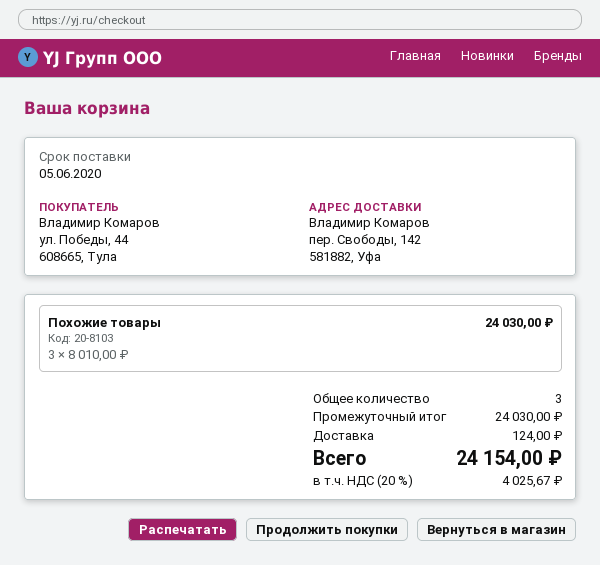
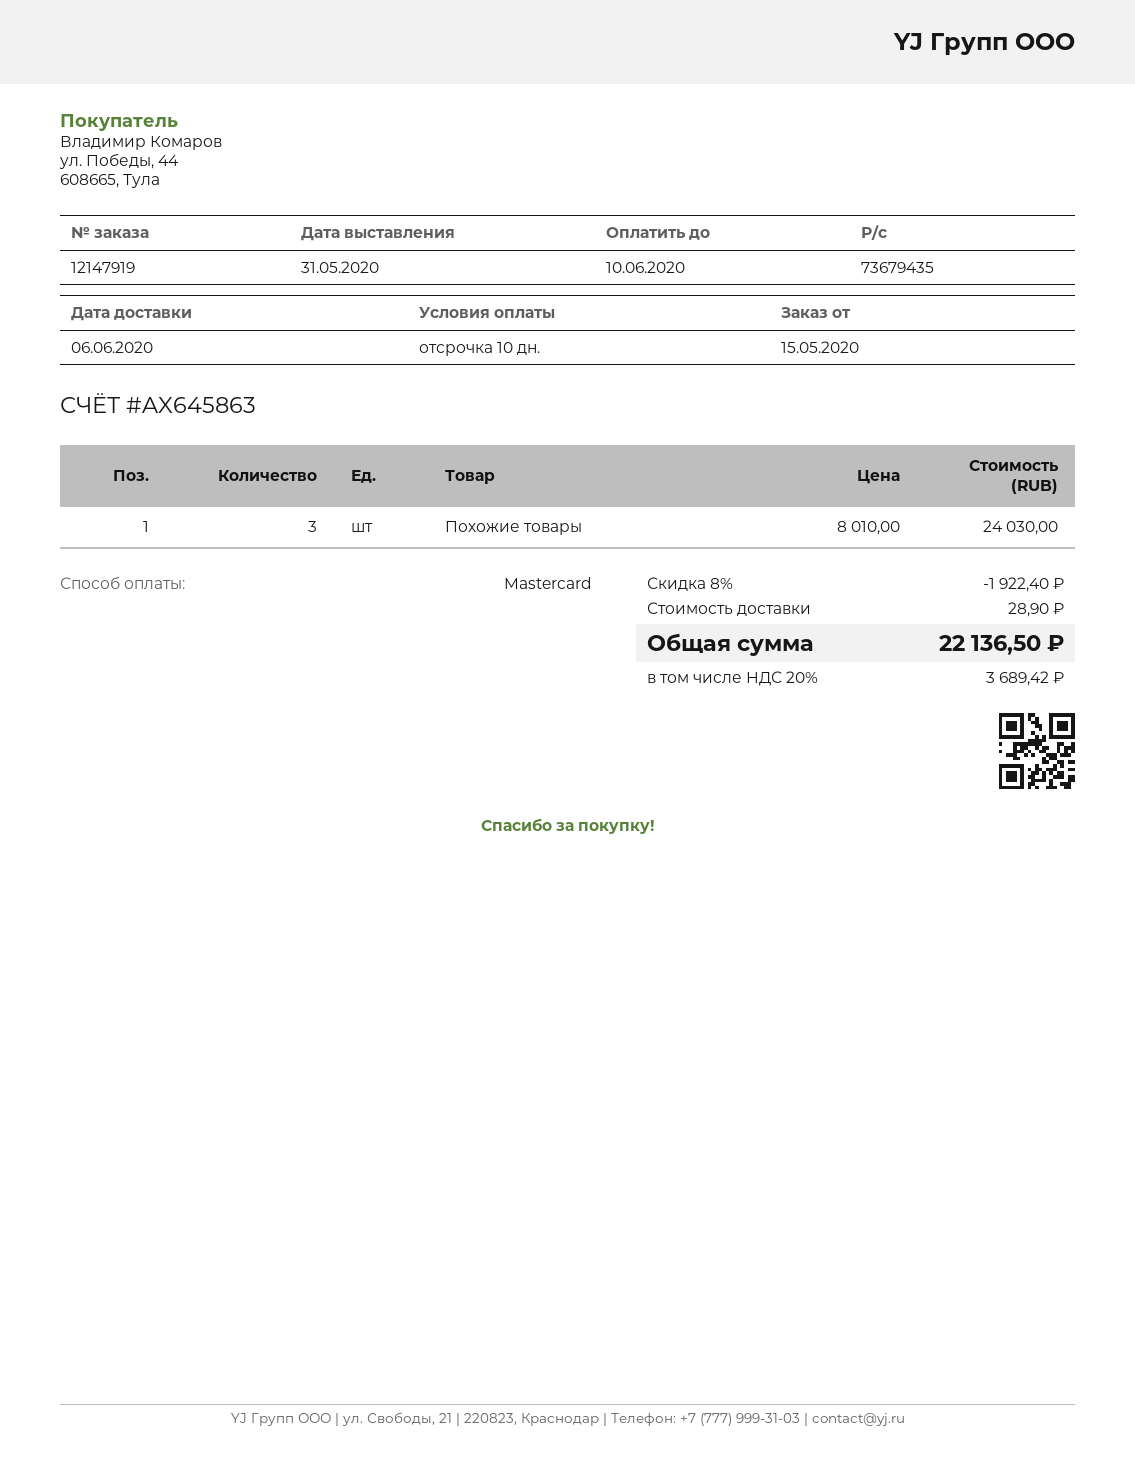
delivery date: 2020-06-05 -> 2020-06-06
discount: none -> 8% = 1922.40
shipping: 124.00 -> 28.90
tax: 20% = 4025.67 -> 20% = 3689.42
total: 24154.00 -> 22136.50

